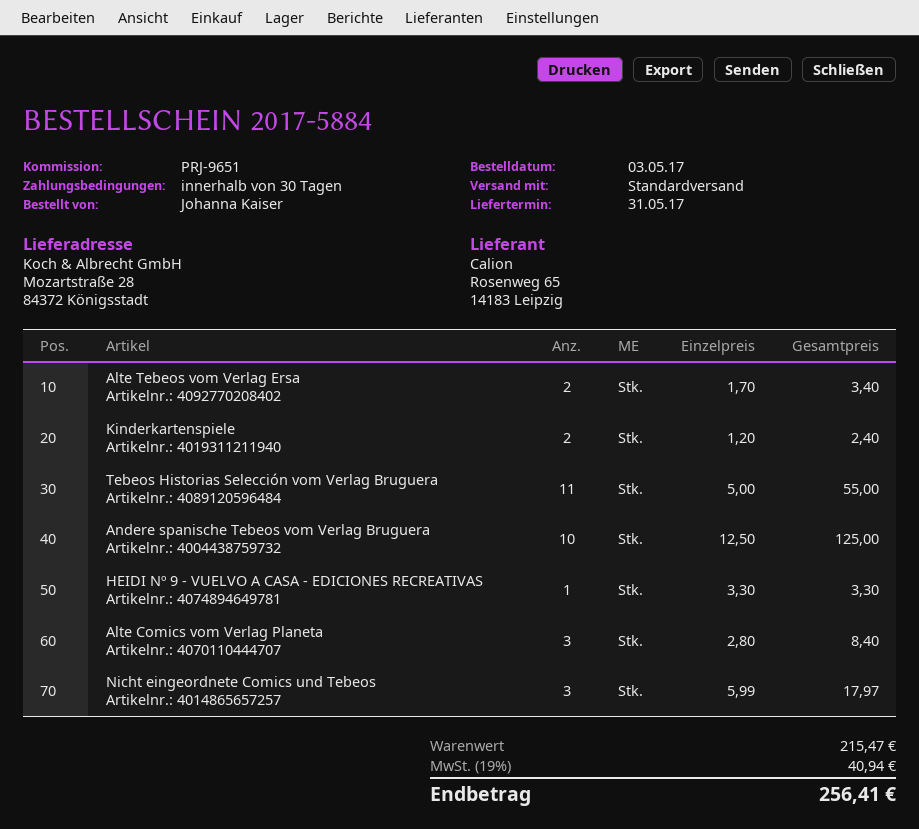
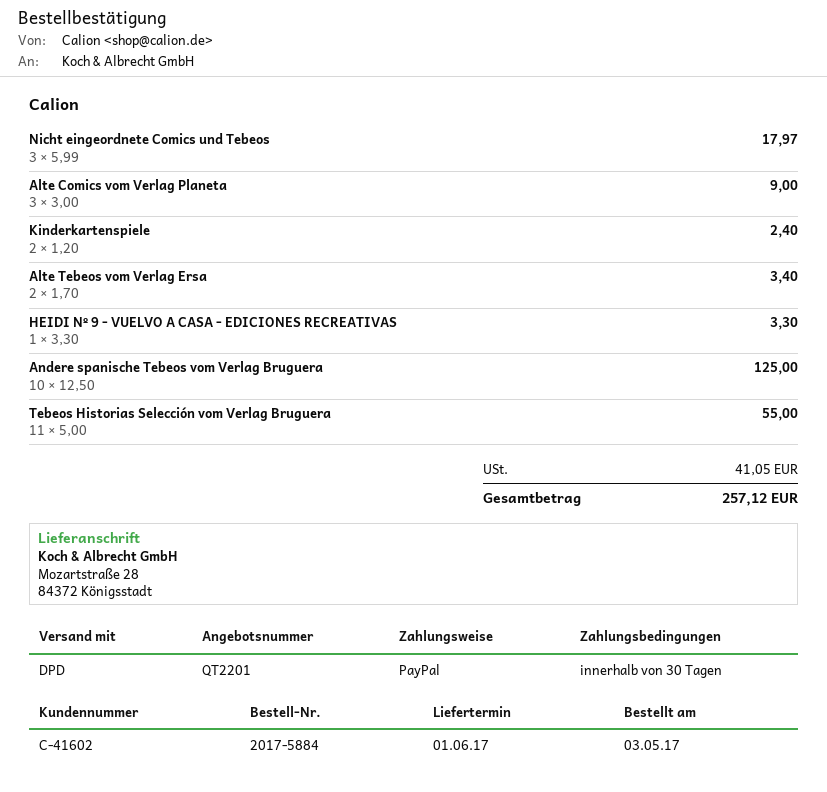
delivery date: 2017-05-31 -> 2017-06-01
shipping method: standard -> DPD
Alte Comics vom Verlag Planeta: 3 x 2.80 = 8.40 -> 3 x 3.00 = 9.00
tax: 40.94 -> 41.05
total: 256.41 -> 257.12

